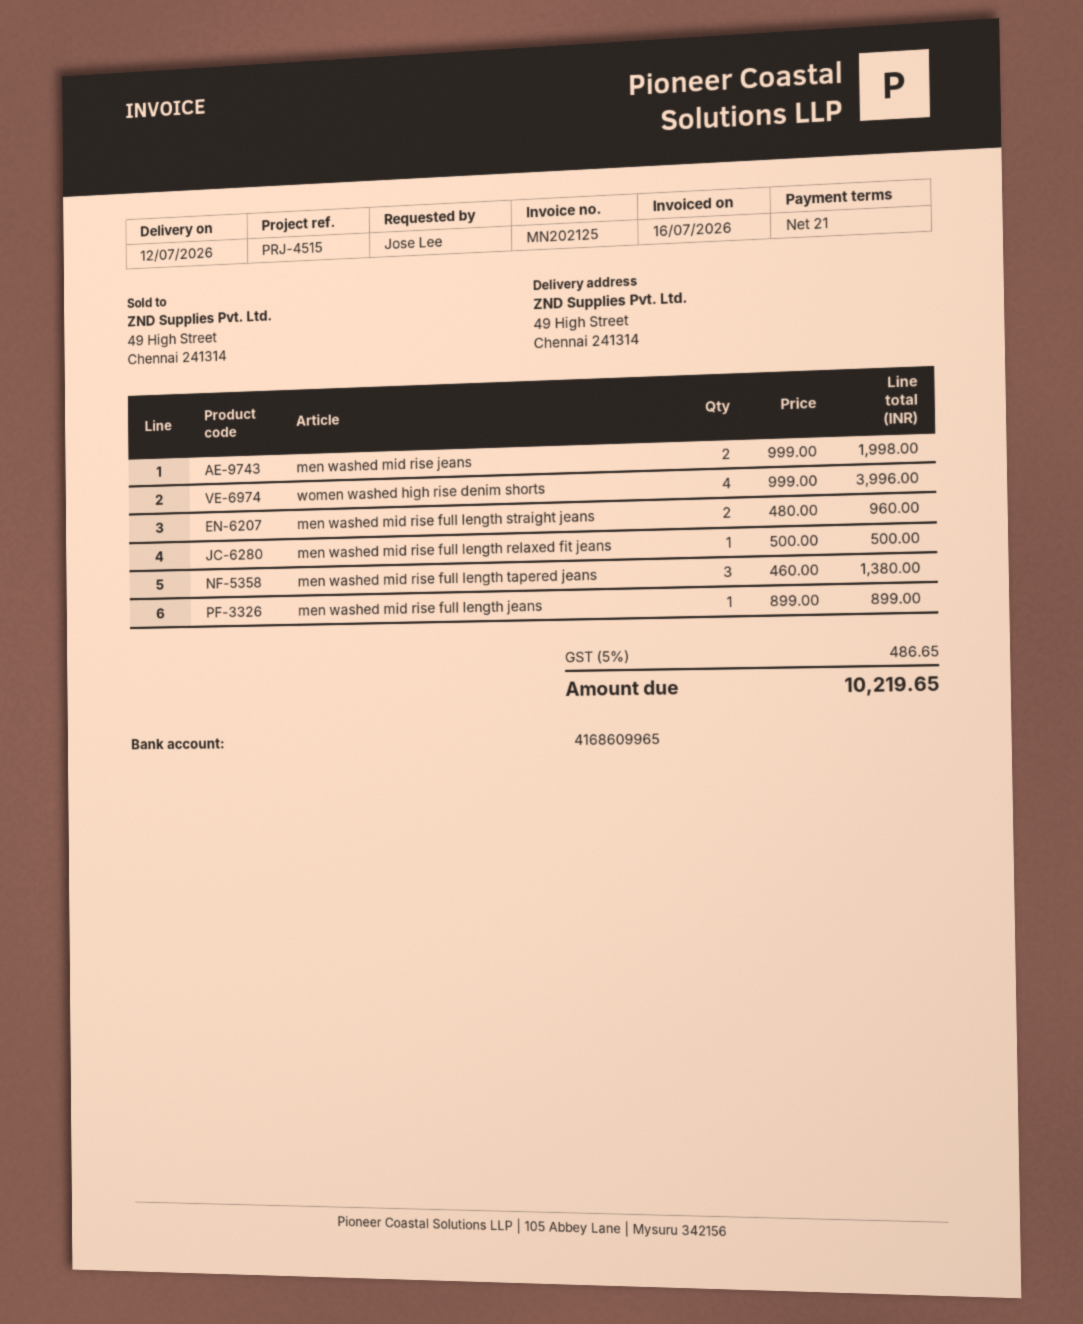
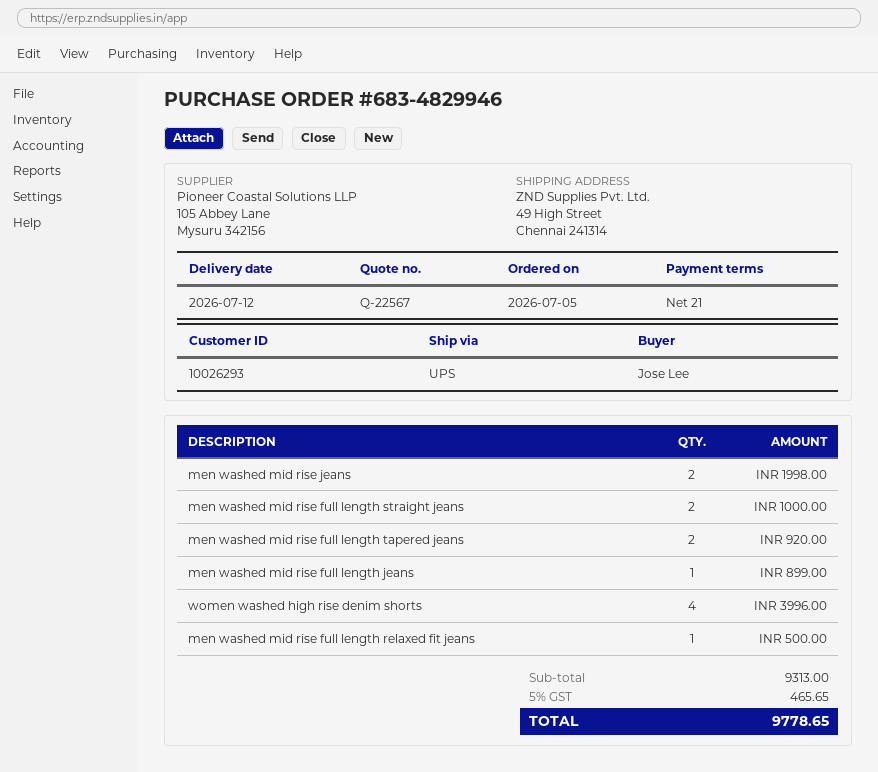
men washed mid rise full length straight jeans: 2 for 960.00 -> 2 for 1000.00
men washed mid rise full length tapered jeans: 3 for 1380.00 -> 2 for 920.00
tax: 5% = 486.65 -> 5% = 465.65
total: 10219.65 -> 9778.65

